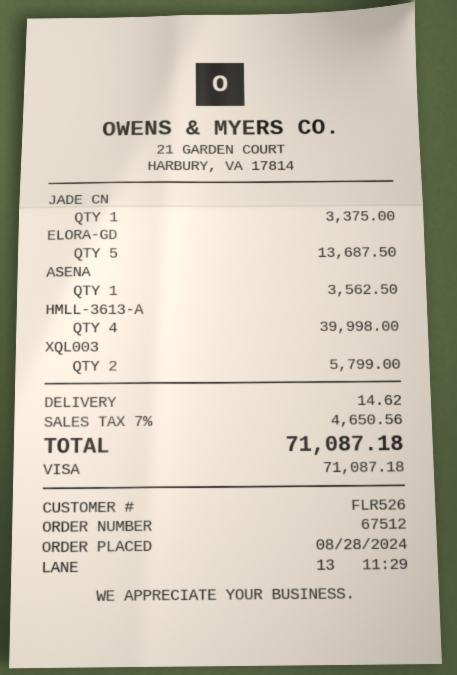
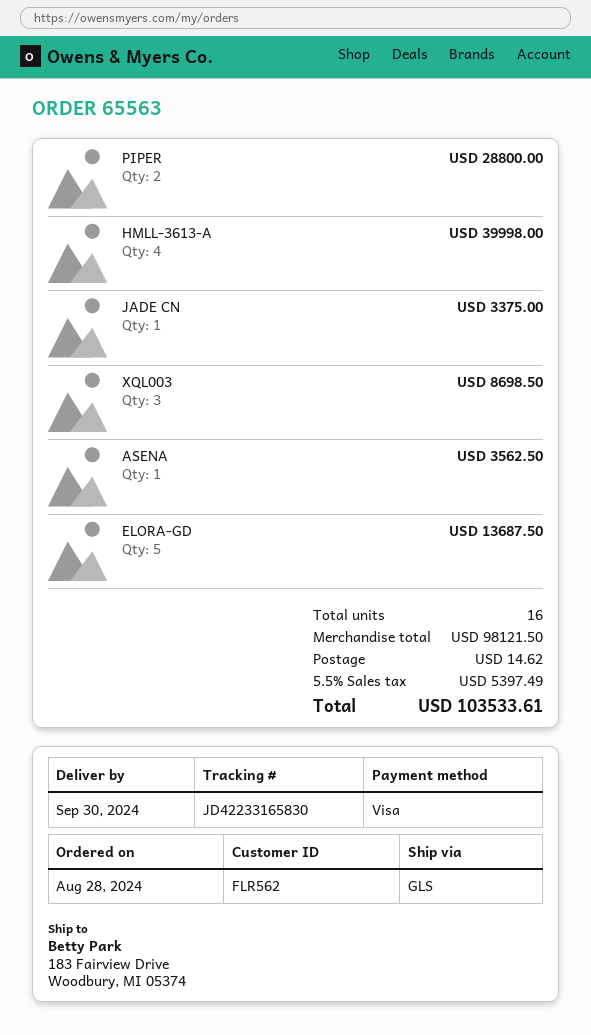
order number: 67512 -> 65563
customer number: FLR526 -> FLR562
XQL003: 2 for 5799.00 -> 3 for 8698.50
PIPER: none -> 2 for 28800.00
tax: 7% = 4650.56 -> 5.5% = 5397.49
total: 71087.18 -> 103533.61

